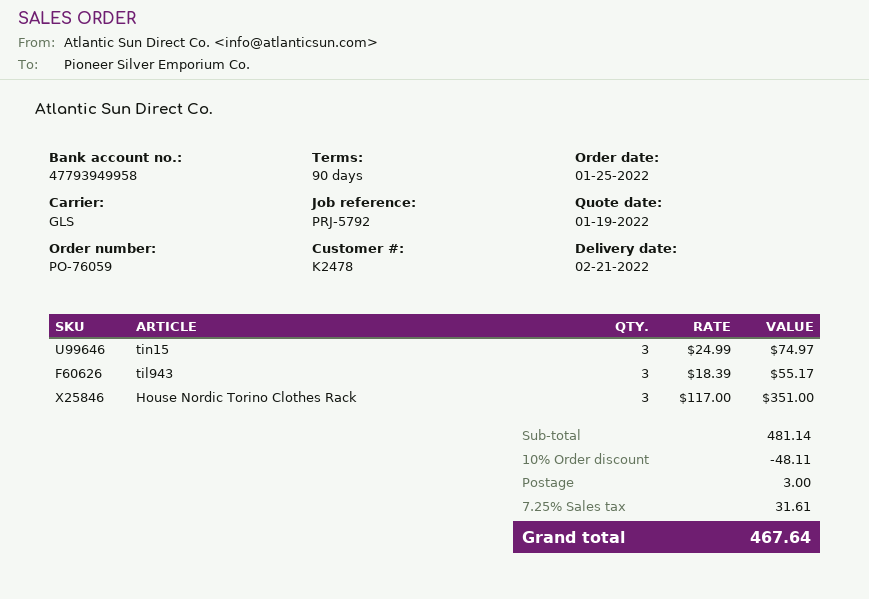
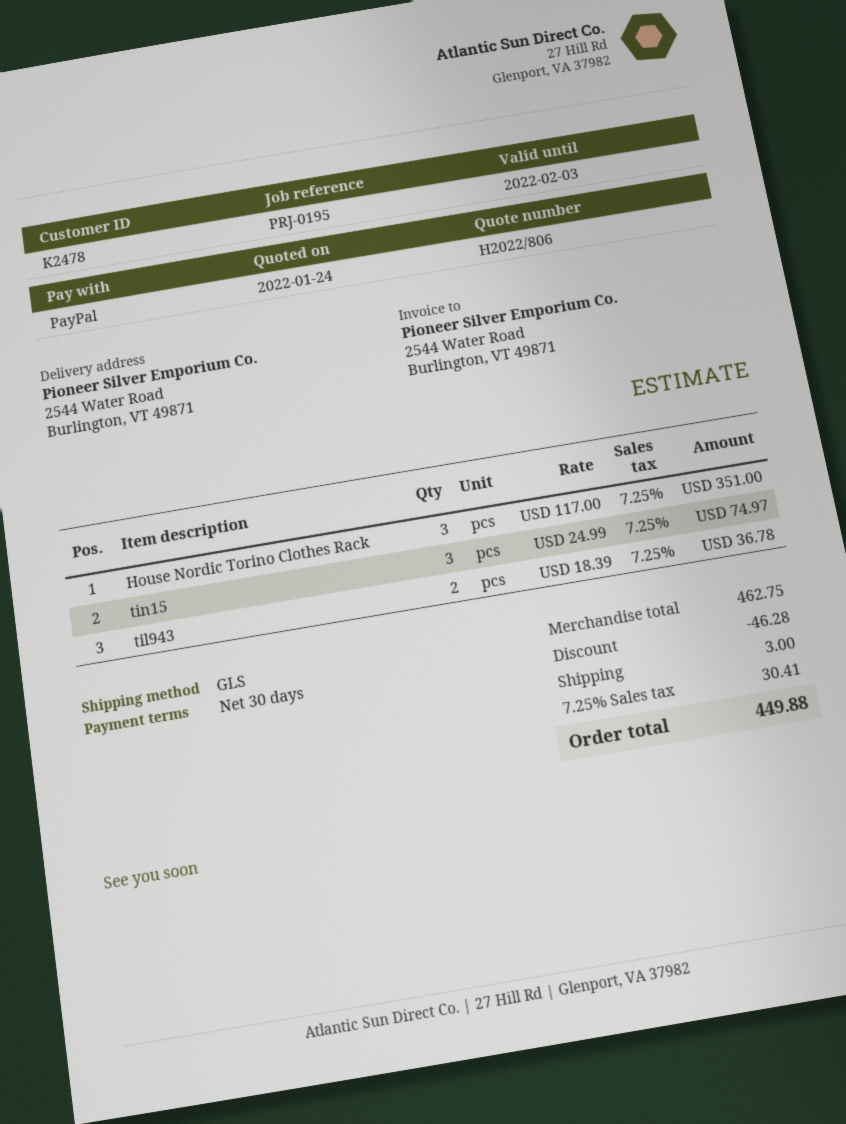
quote date: 2022-01-19 -> 2022-01-24
payment terms: 90 days -> 30 days
reference: PRJ-5792 -> PRJ-0195
til943: 3 x 18.39 = 55.17 -> 2 x 18.39 = 36.78
subtotal: 481.14 -> 462.75
discount: 48.11 -> 46.28
tax: 7.25% = 31.61 -> 7.25% = 30.41
total: 467.64 -> 449.88

